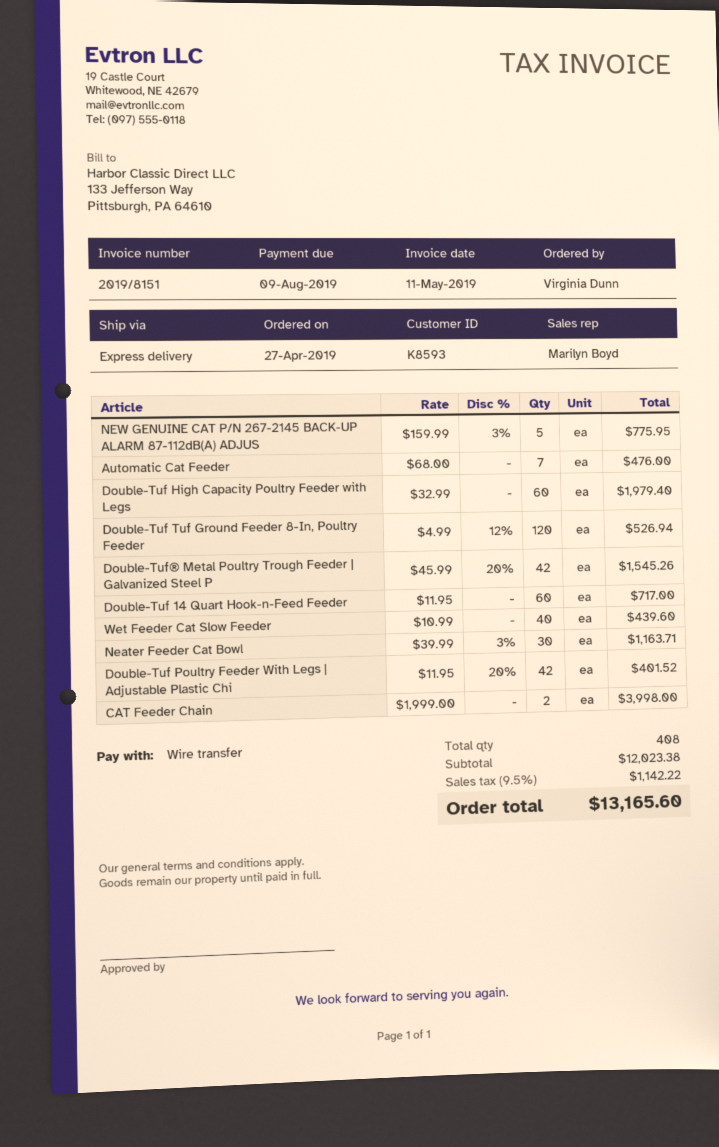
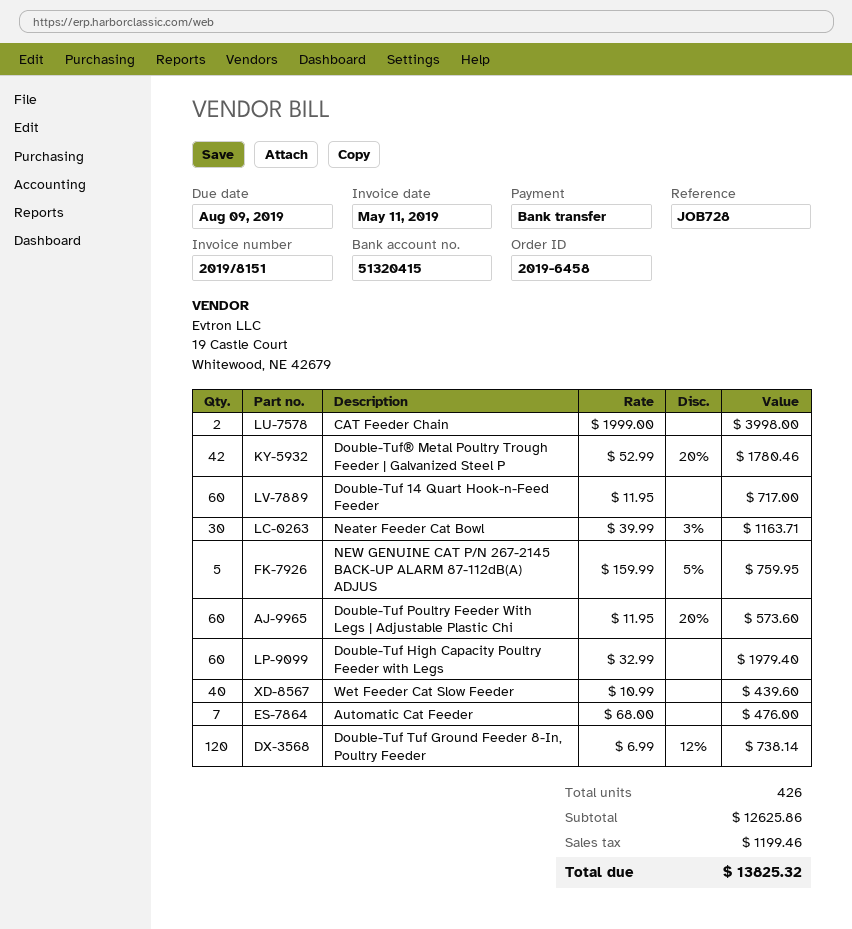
NEW GENUINE CAT P/N 267-2145 BACK-UP ALARM 87-112dB(A) ADJUS: 5 x 159.99 - 3% = 775.95 -> 5 x 159.99 - 5% = 759.95
Double-Tuf Tuf Ground Feeder 8-In, Poultry Feeder: 120 x 4.99 - 12% = 526.94 -> 120 x 6.99 - 12% = 738.14
Double-Tuf® Metal Poultry Trough Feeder | Galvanized Steel P: 42 x 45.99 - 20% = 1545.26 -> 42 x 52.99 - 20% = 1780.46
Double-Tuf Poultry Feeder With Legs | Adjustable Plastic Chi: 42 x 11.95 - 20% = 401.52 -> 60 x 11.95 - 20% = 573.60
total quantity: 408 -> 426
subtotal: 12023.38 -> 12625.86
tax: 1142.22 -> 1199.46
total: 13165.60 -> 13825.32

